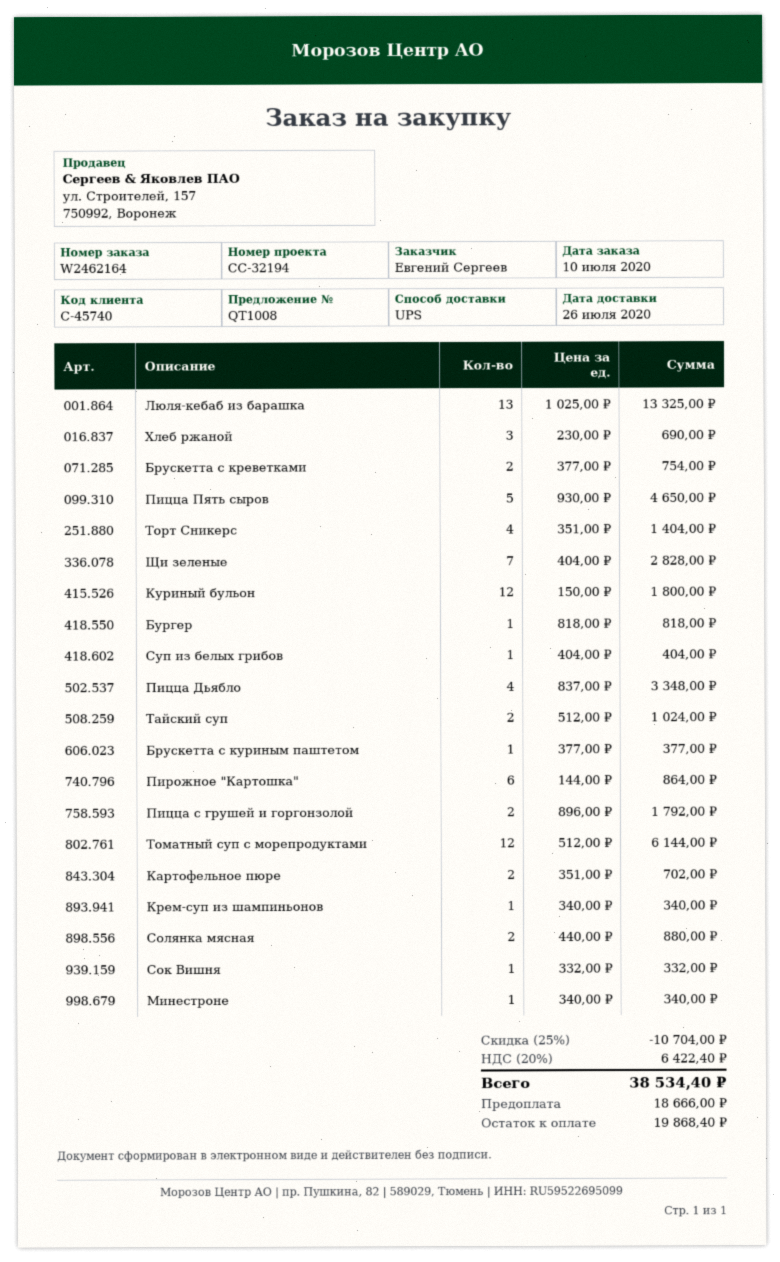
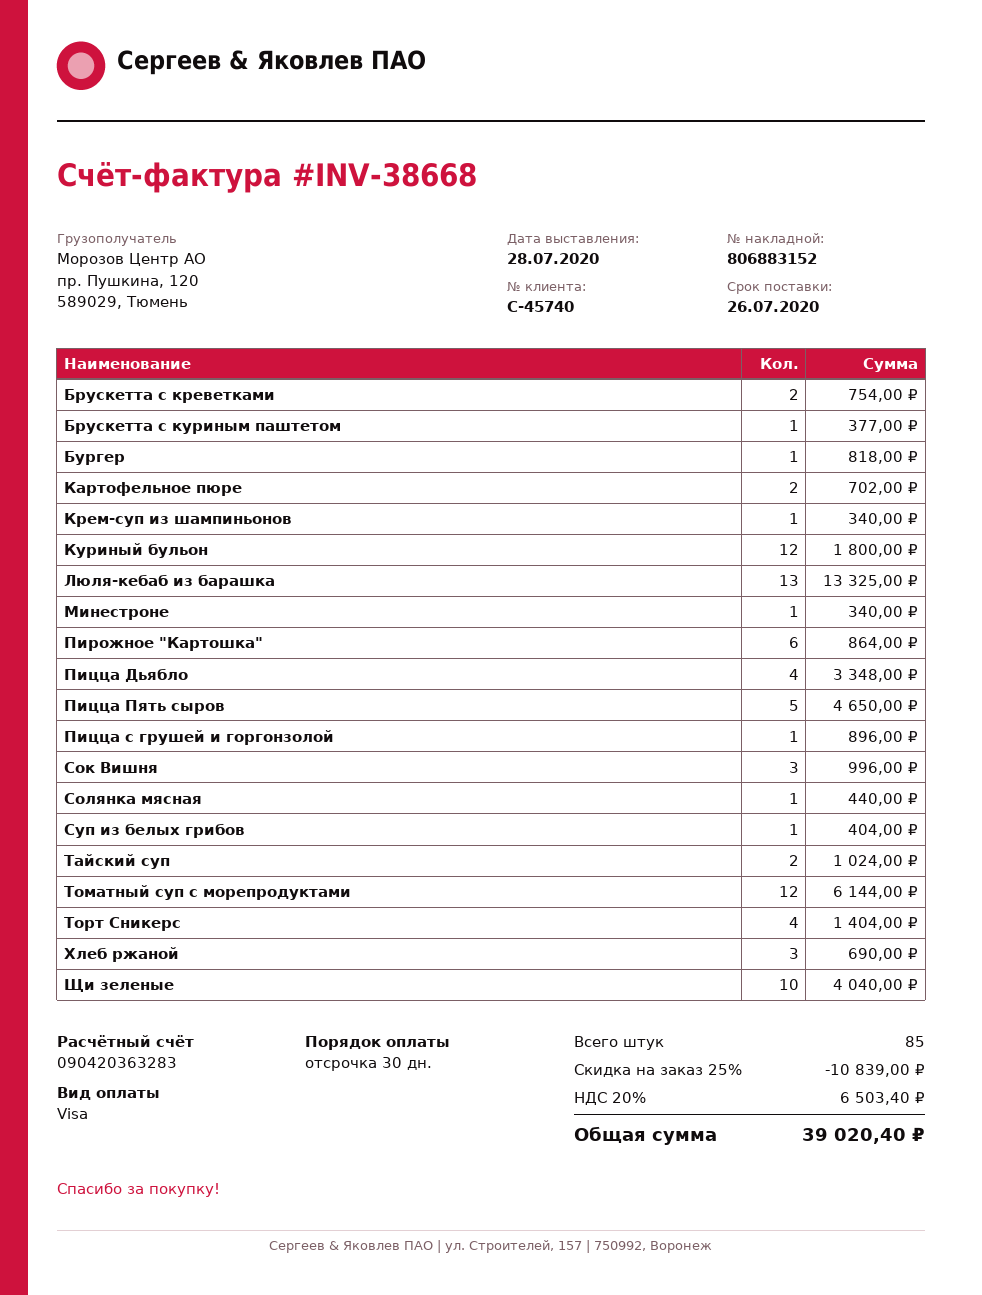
Щи зеленые: 7 for 2828.00 -> 10 for 4040.00
Пицца с грушей и горгонзолой: 2 for 1792.00 -> 1 for 896.00
Солянка мясная: 2 for 880.00 -> 1 for 440.00
Сок Вишня: 1 for 332.00 -> 3 for 996.00
discount: 25% = 10704.00 -> 25% = 10839.00
tax: 20% = 6422.40 -> 20% = 6503.40
total: 38534.40 -> 39020.40

